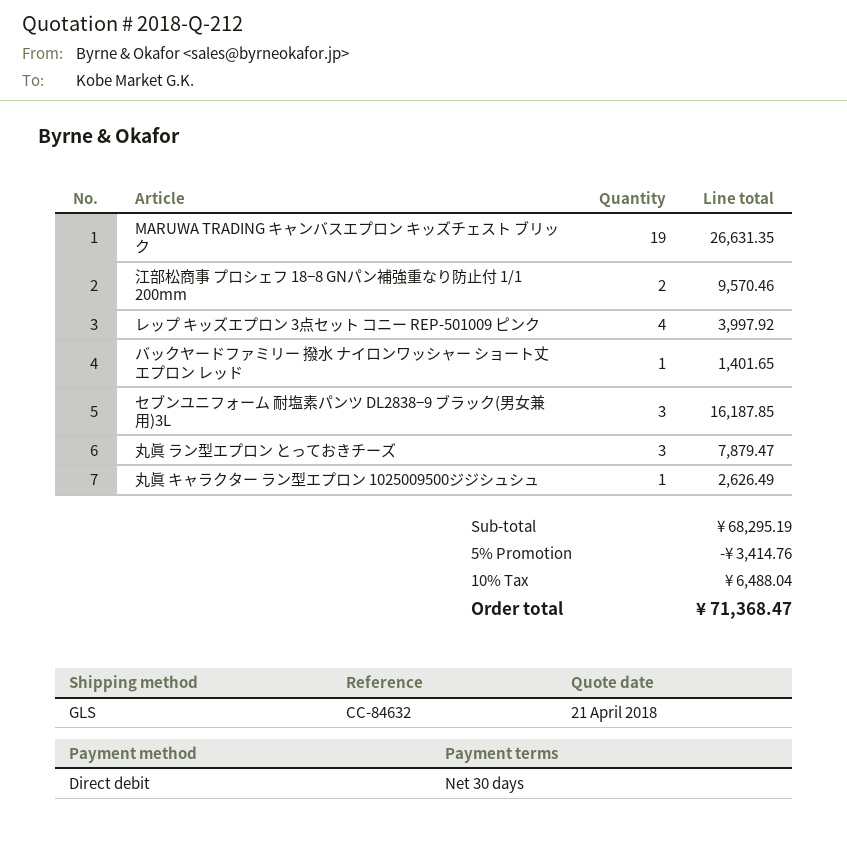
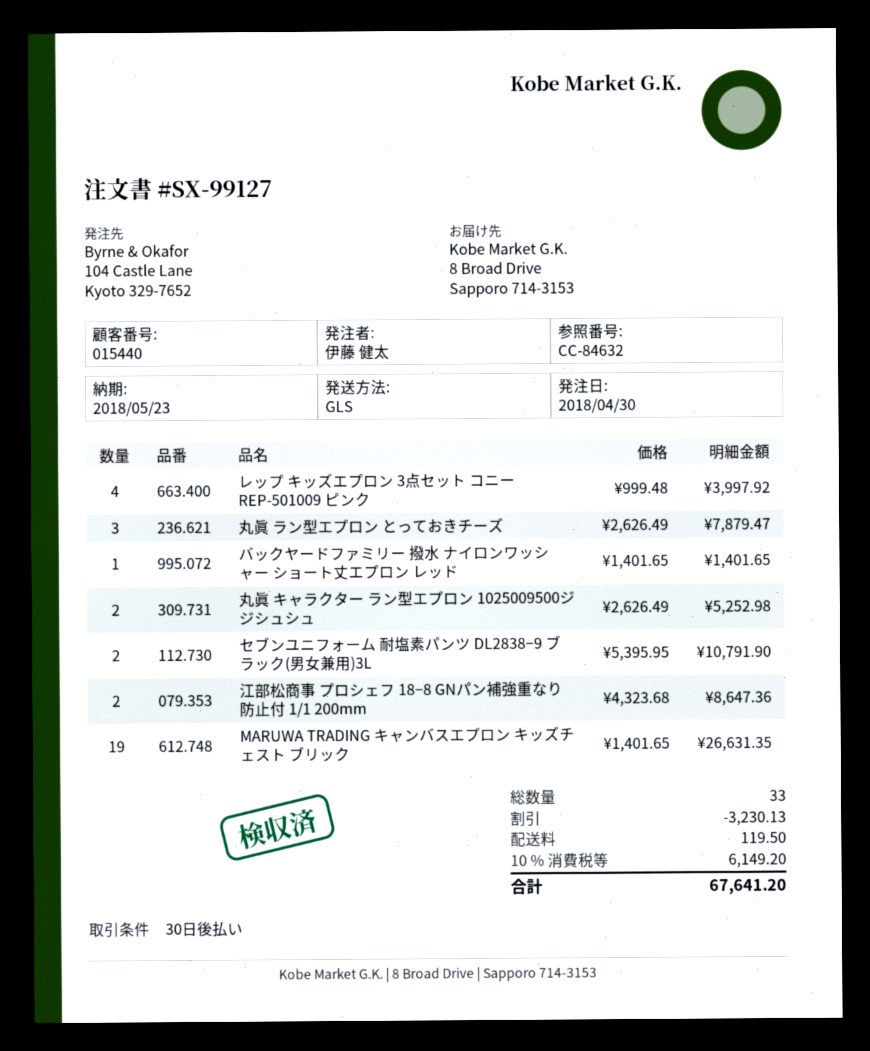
江部松商事 プロシェフ 18−8 GNパン補強重なり防止付 1/1 200mm: 2 for 9570.46 -> 2 for 8647.36
セブンユニフォーム 耐塩素パンツ DL2838−9 ブラック(男女兼用)3L: 3 for 16187.85 -> 2 for 10791.90
丸眞 キャラクター ラン型エプロン 1025009500ジジシュシュ: 1 for 2626.49 -> 2 for 5252.98
discount: 3414.76 -> 3230.13
shipping: none -> 119.50
tax: 10% = 6488.04 -> 10% = 6149.20
total: 71368.47 -> 67641.20

